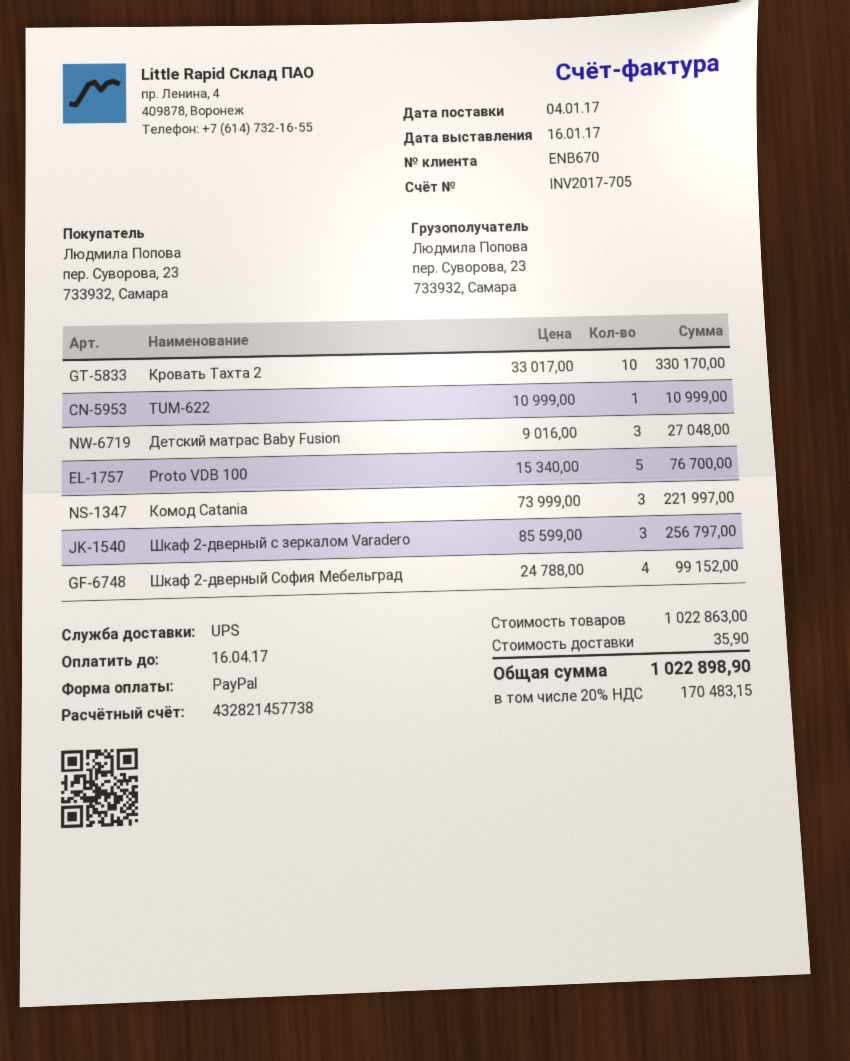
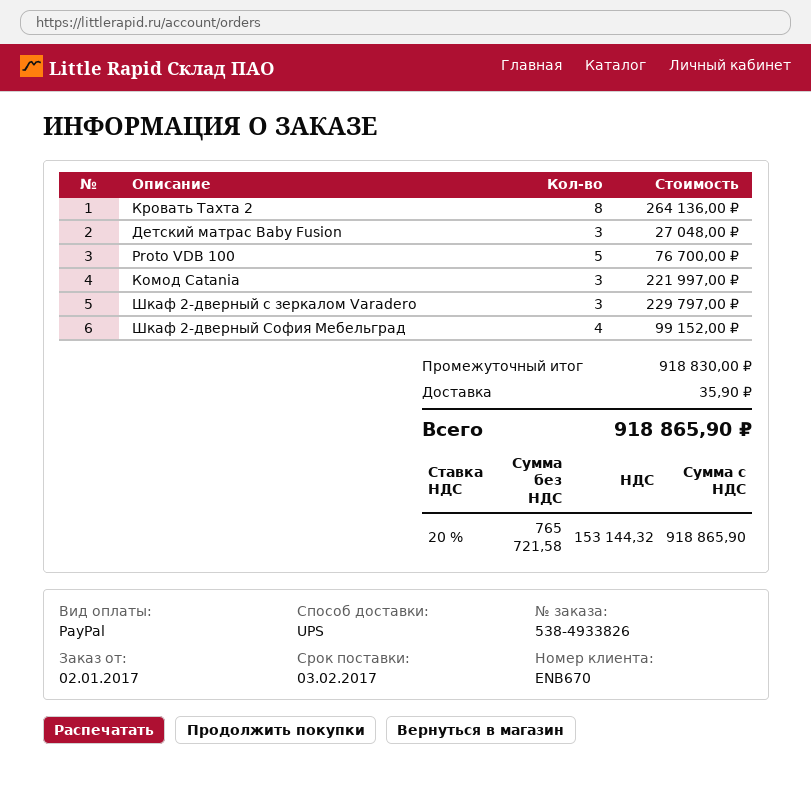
delivery date: 2017-01-04 -> 2017-02-03
Кровать Тахта 2: 10 for 330170.00 -> 8 for 264136.00
TUM-622: 1 for 10999.00 -> none
Шкаф 2-дверный с зеркалом Varadero: 3 for 256797.00 -> 3 for 229797.00
subtotal: 1022863.00 -> 918830.00
tax: 20% = 170483.15 -> 20% = 153144.32
total: 1022898.90 -> 918865.90

